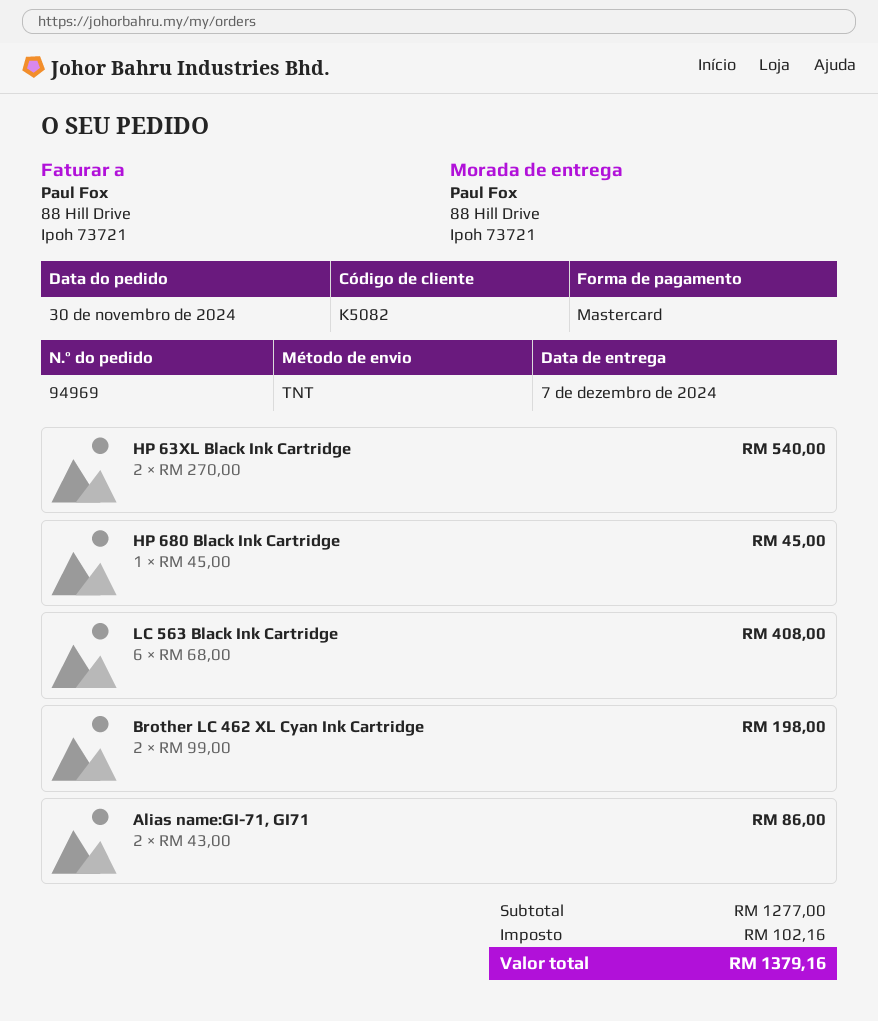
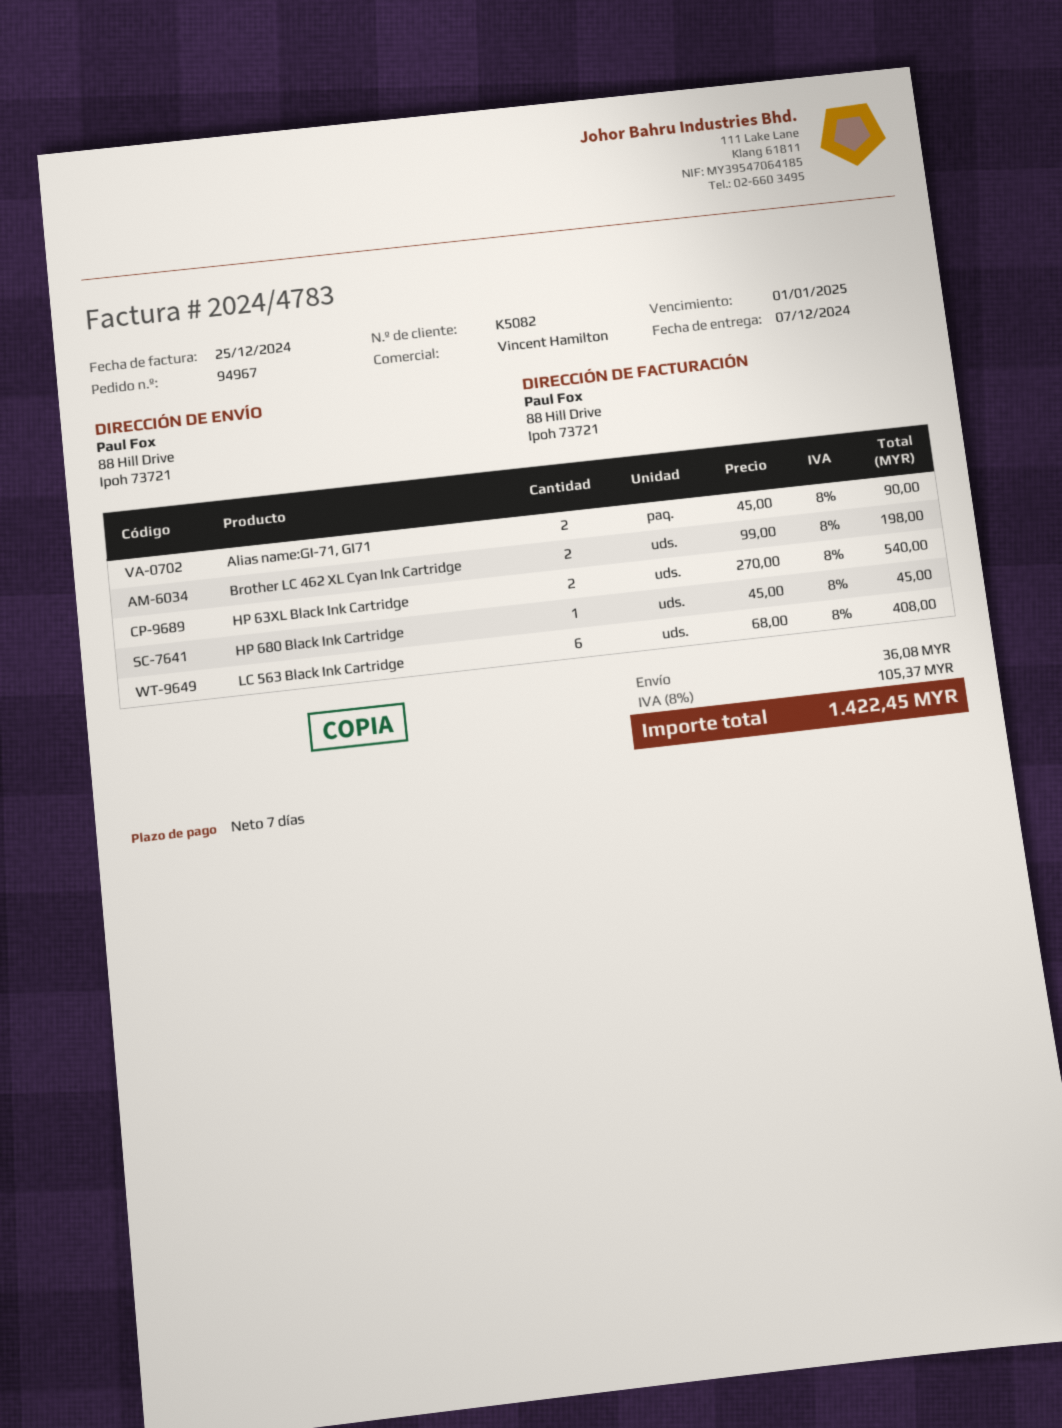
order number: 94969 -> 94967
Alias name:GI-71, GI71: 2 x 43.00 = 86.00 -> 2 x 45.00 = 90.00
shipping: none -> 36.08
tax: 102.16 -> 105.37
total: 1379.16 -> 1422.45

